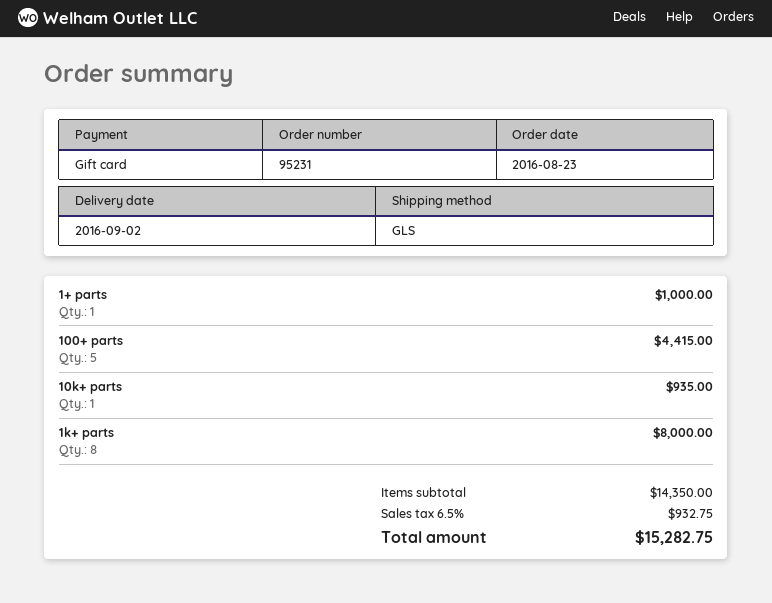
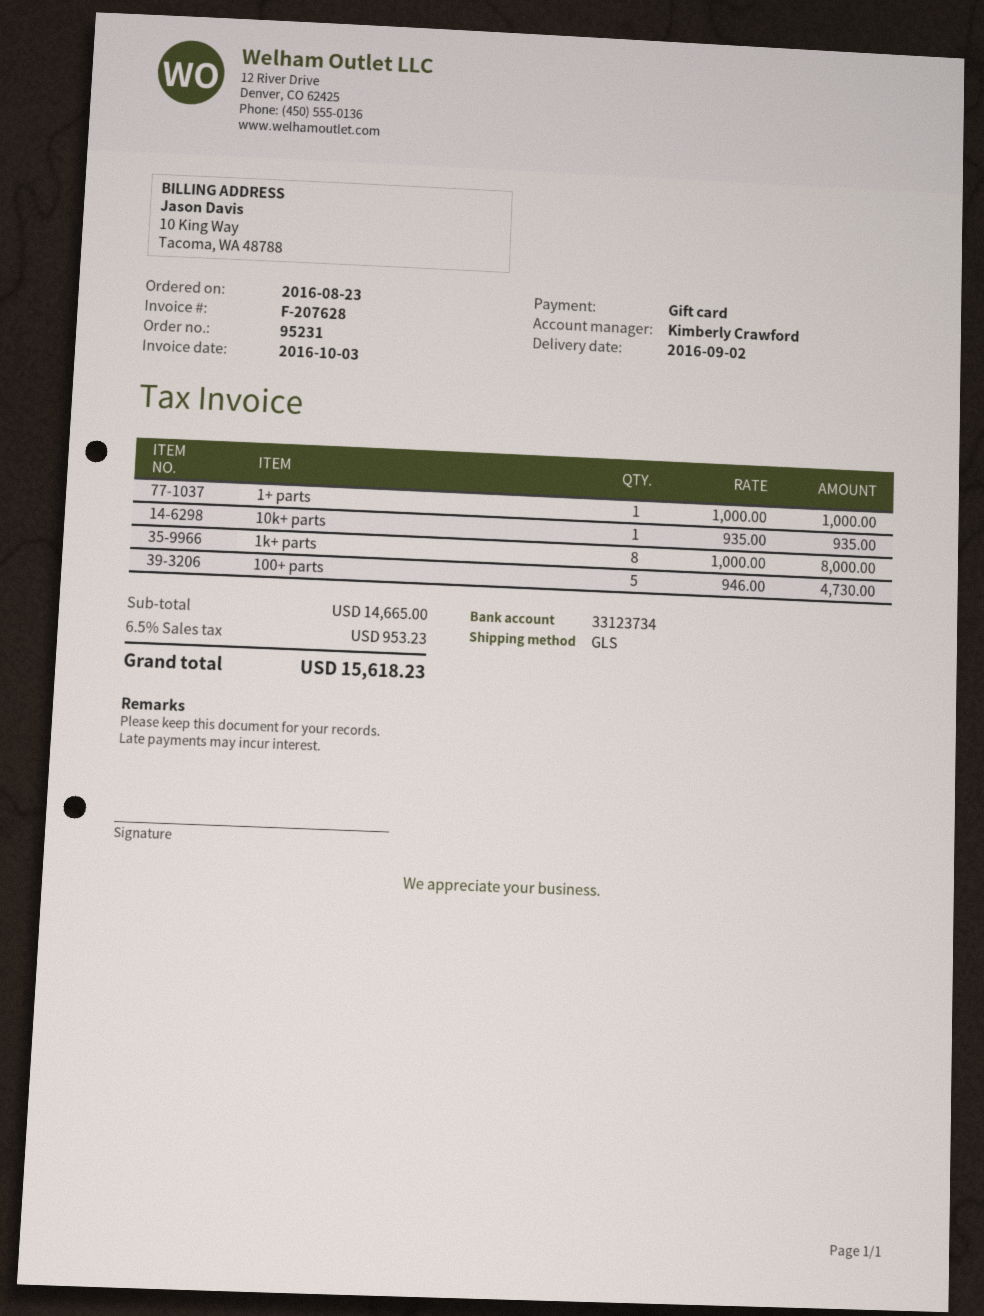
100+ parts: 5 for 4415.00 -> 5 for 4730.00
subtotal: 14350.00 -> 14665.00
tax: 6.5% = 932.75 -> 6.5% = 953.23
total: 15282.75 -> 15618.23

